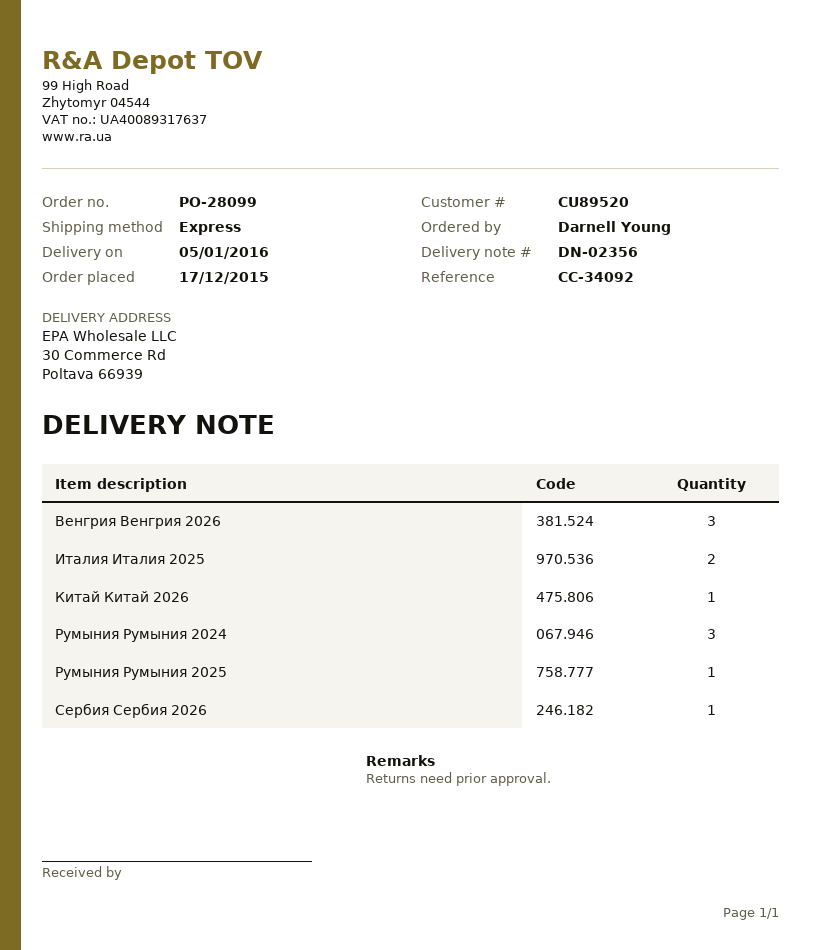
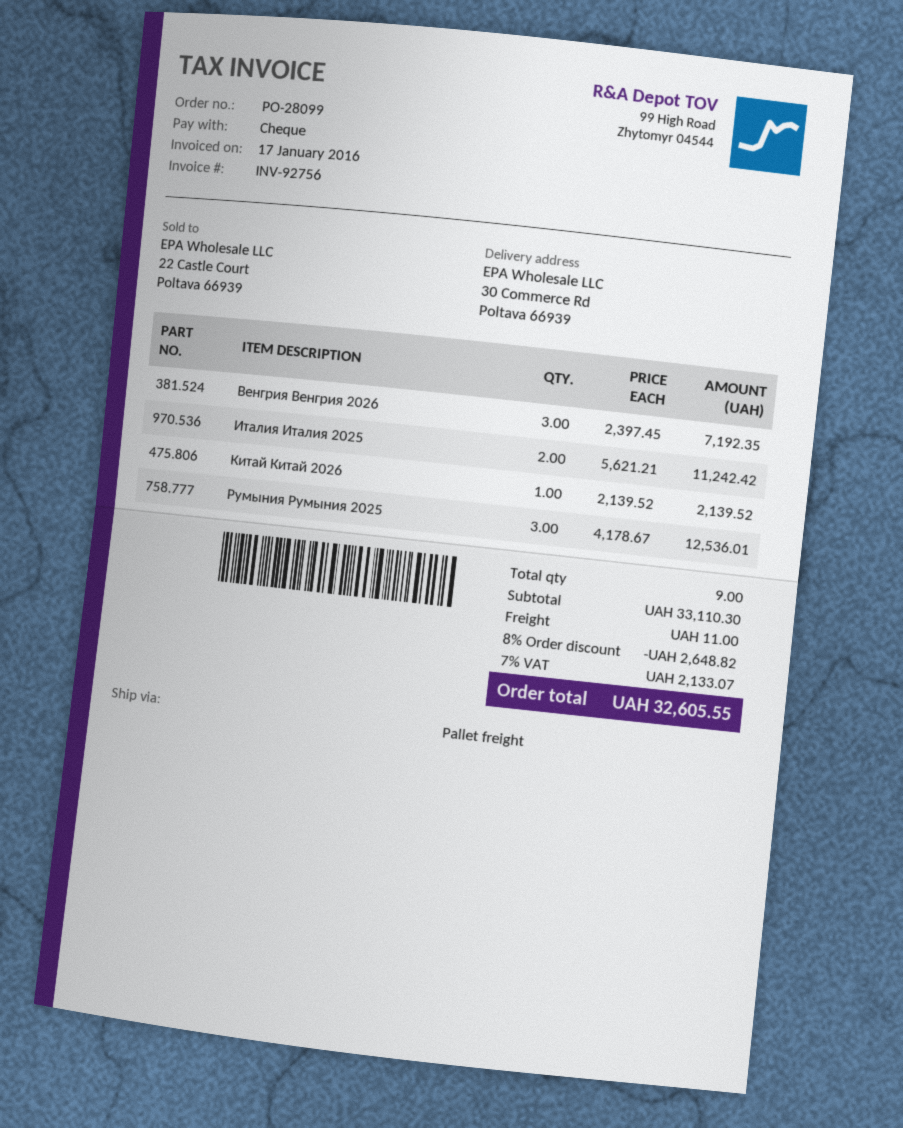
shipping method: express -> pallet freight
Румыния Румыния 2024: 3 -> none
Румыния Румыния 2025: 1 -> 3
Сербия Сербия 2026: 1 -> none

